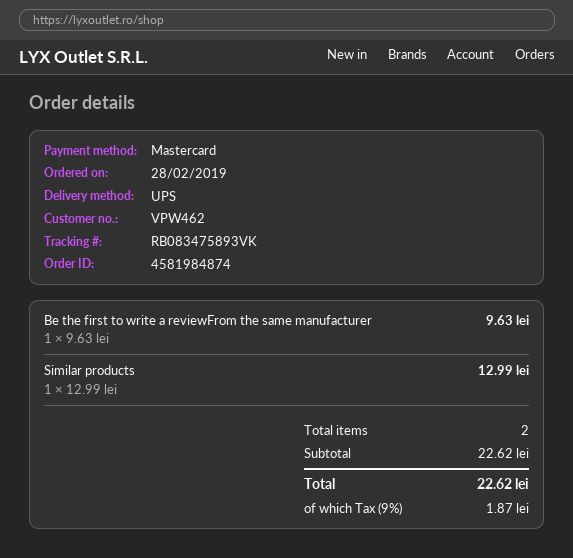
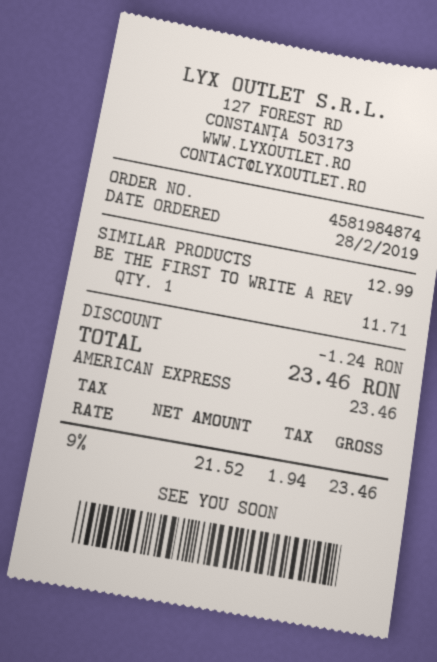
payment method: Mastercard -> American Express
Be the first to write a reviewFrom the same manufacturer: 1 for 9.63 -> 1 for 11.71
discount: none -> 1.24
tax: 9% = 1.87 -> 9% = 1.94
total: 22.62 -> 23.46

